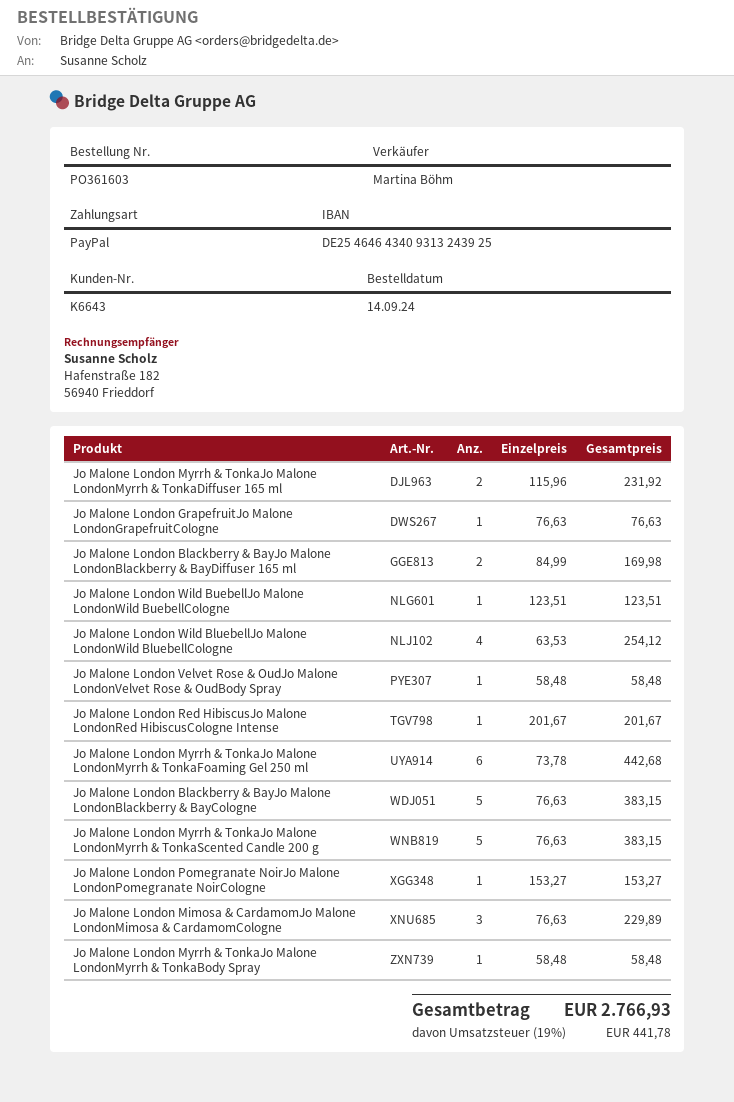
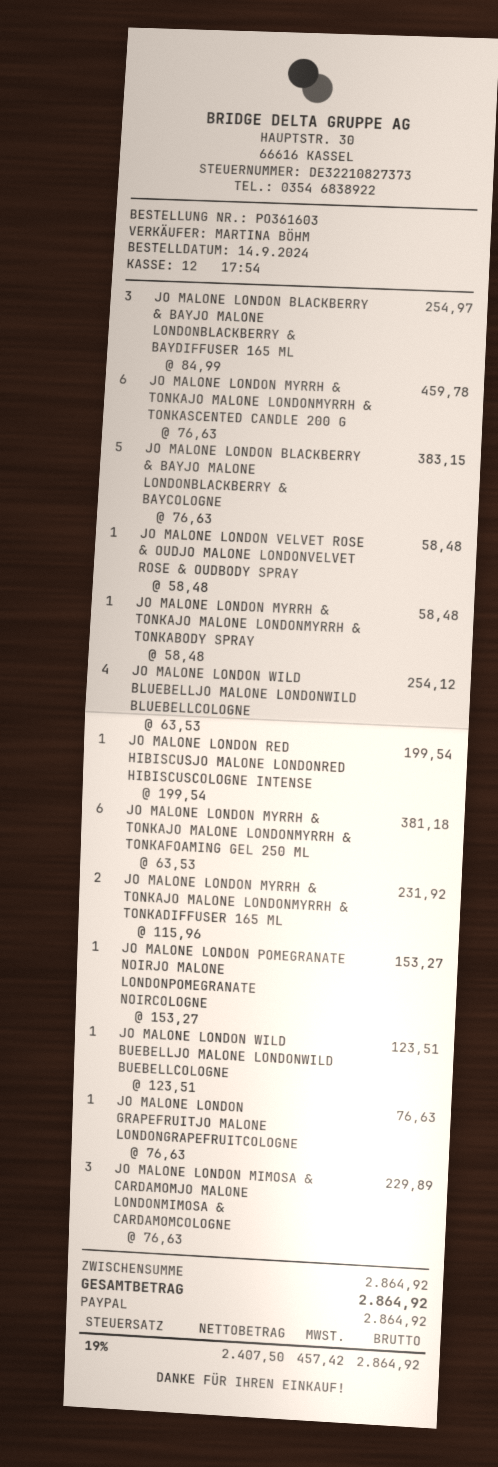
Jo Malone London Blackberry & BayJo Malone LondonBlackberry & BayDiffuser 165 ml: 2 x 84.99 = 169.98 -> 3 x 84.99 = 254.97
Jo Malone London Red HibiscusJo Malone LondonRed HibiscusCologne Intense: 1 x 201.67 = 201.67 -> 1 x 199.54 = 199.54
Jo Malone London Myrrh & TonkaJo Malone LondonMyrrh & TonkaFoaming Gel 250 ml: 6 x 73.78 = 442.68 -> 6 x 63.53 = 381.18
Jo Malone London Myrrh & TonkaJo Malone LondonMyrrh & TonkaScented Candle 200 g: 5 x 76.63 = 383.15 -> 6 x 76.63 = 459.78
tax: 19% = 441.78 -> 19% = 457.42
total: 2766.93 -> 2864.92

